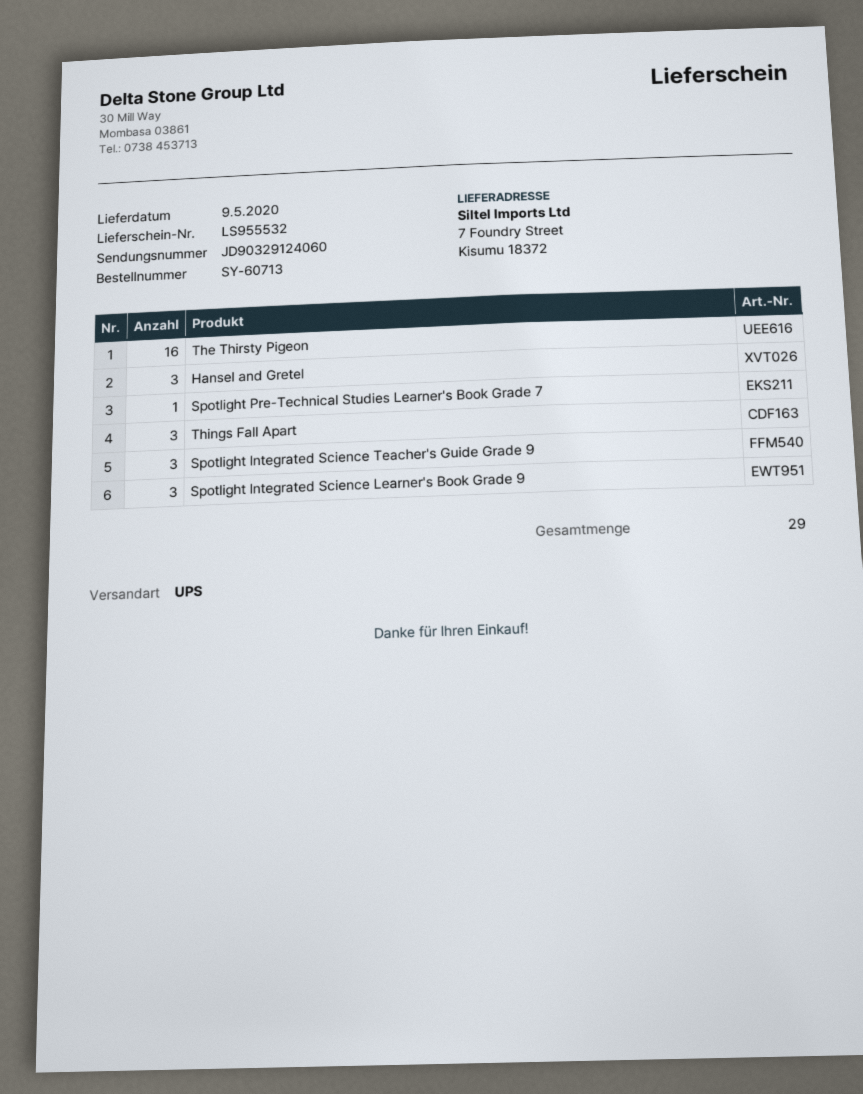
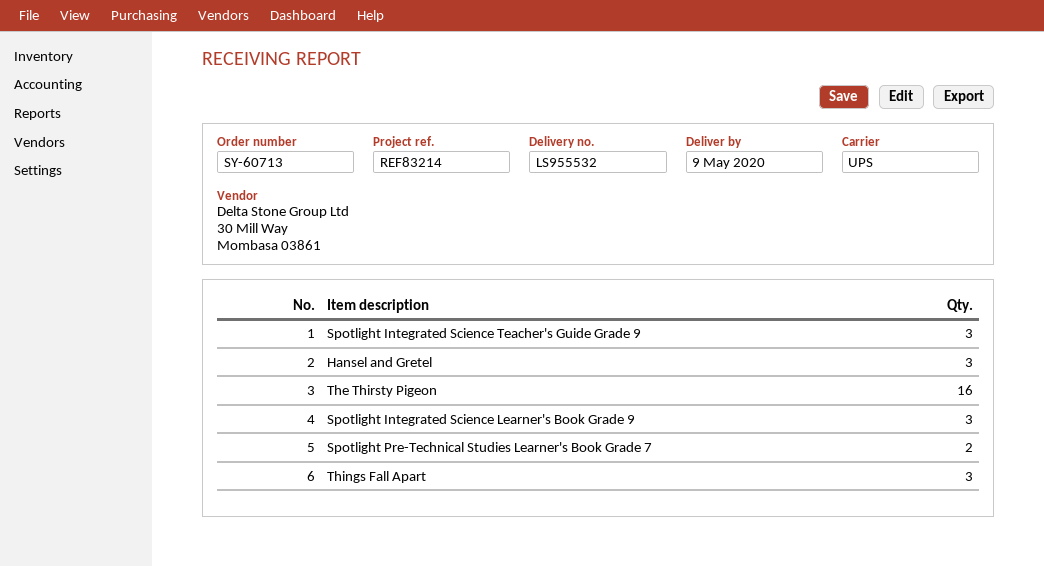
Spotlight Pre-Technical Studies Learner's Book Grade 7: 1 -> 2

